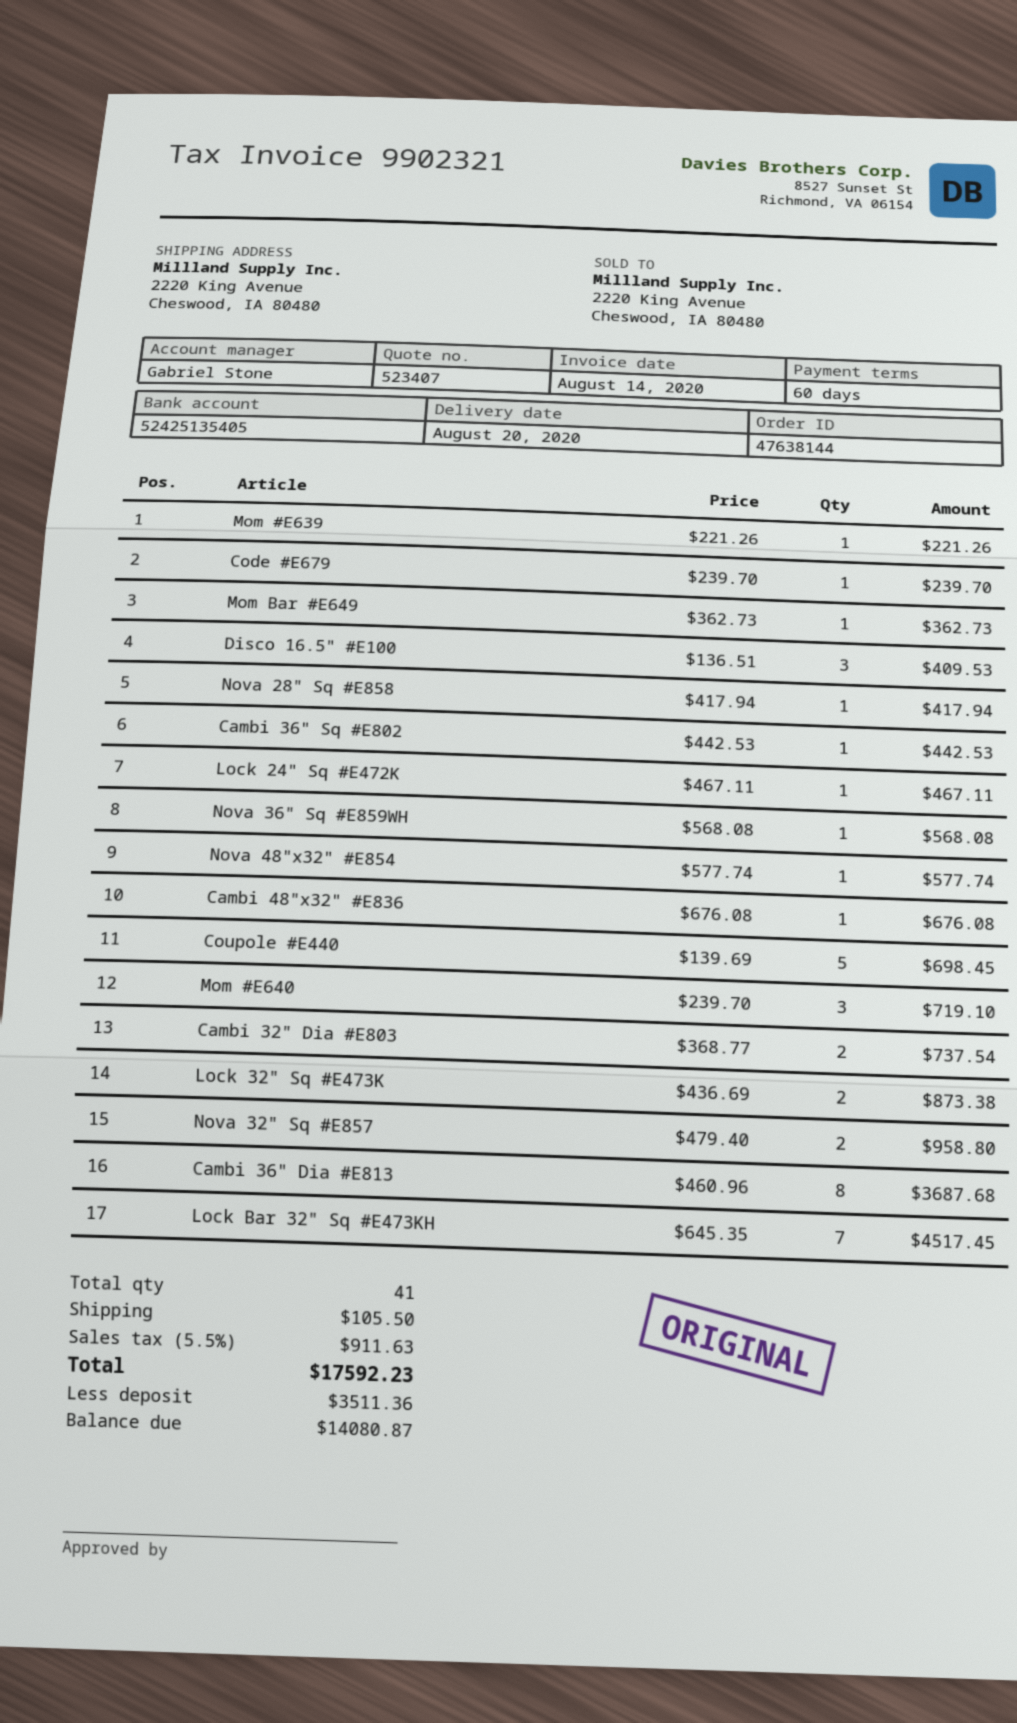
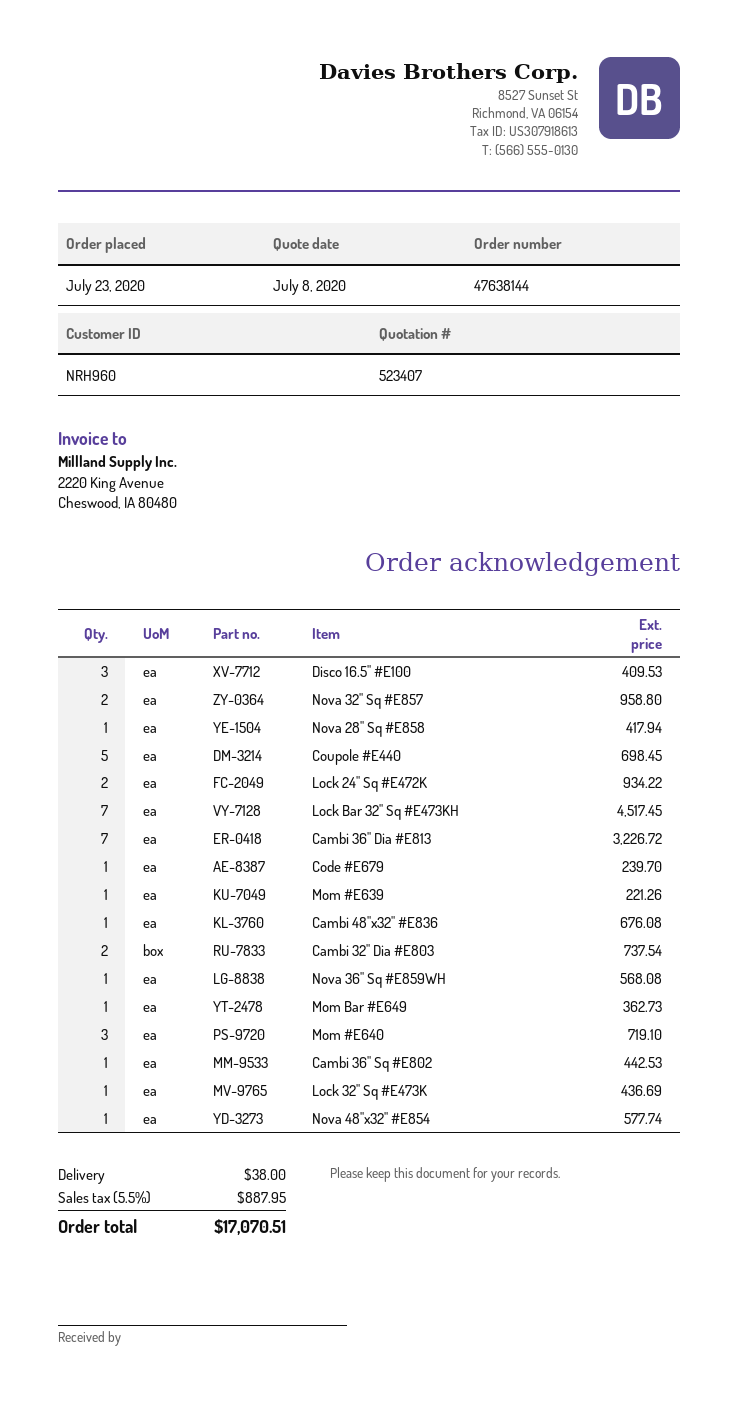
Lock 24" Sq #E472K: 1 for 467.11 -> 2 for 934.22
Lock 32" Sq #E473K: 2 for 873.38 -> 1 for 436.69
Cambi 36" Dia #E813: 8 for 3687.68 -> 7 for 3226.72
shipping: 105.50 -> 38.00
tax: 5.5% = 911.63 -> 5.5% = 887.95
total: 17592.23 -> 17070.51

